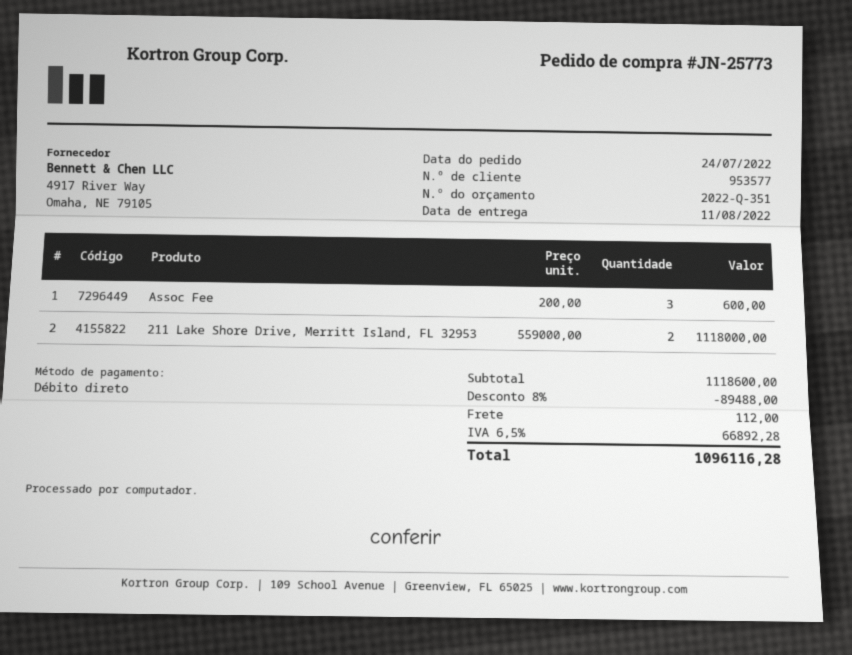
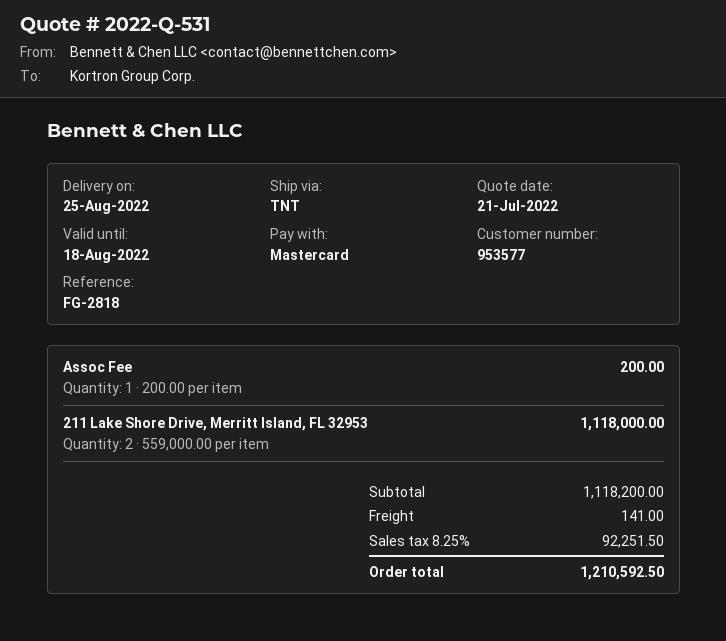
quote number: 2022-Q-351 -> 2022-Q-531
delivery date: 2022-08-11 -> 2022-08-25
payment method: direct debit -> Mastercard
Assoc Fee: 3 x 200.00 = 600.00 -> 1 x 200.00 = 200.00
subtotal: 1118600.00 -> 1118200.00
discount: 8% = 89488.00 -> none
shipping: 112.00 -> 141.00
tax: 6.5% = 66892.28 -> 8.25% = 92251.50
total: 1096116.28 -> 1210592.50

